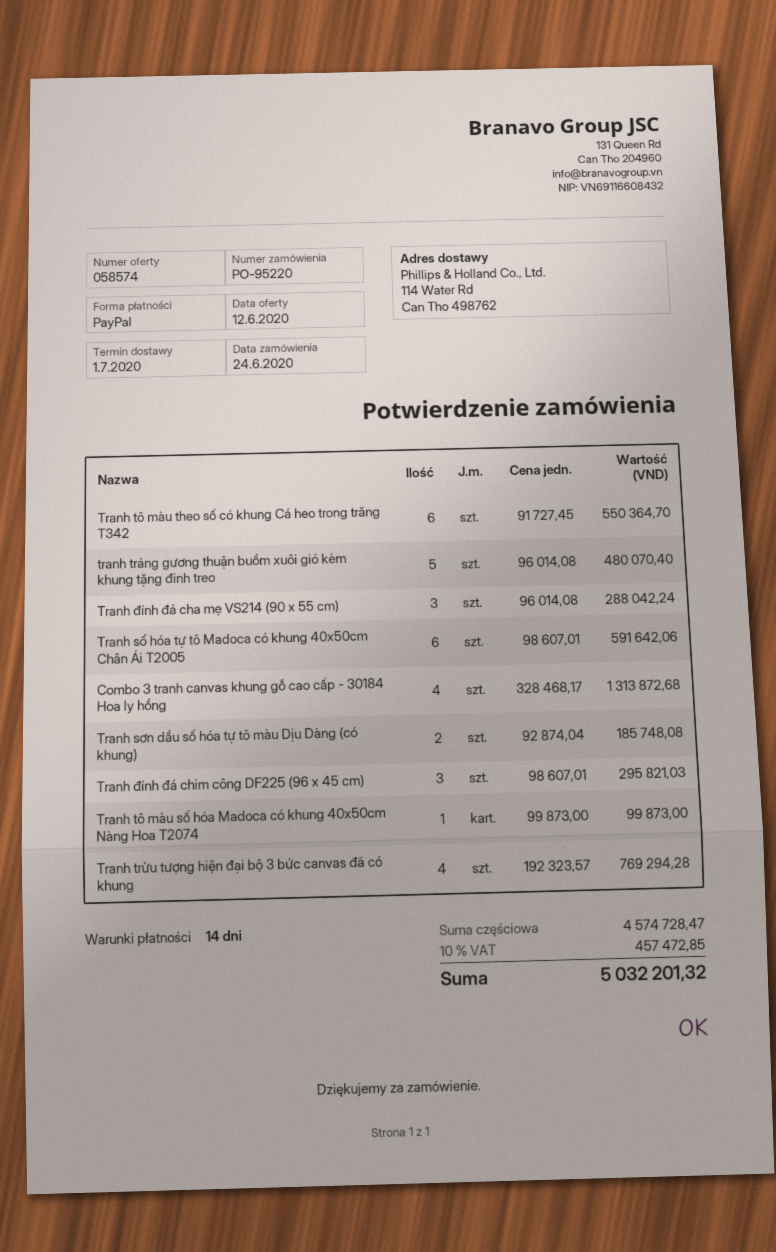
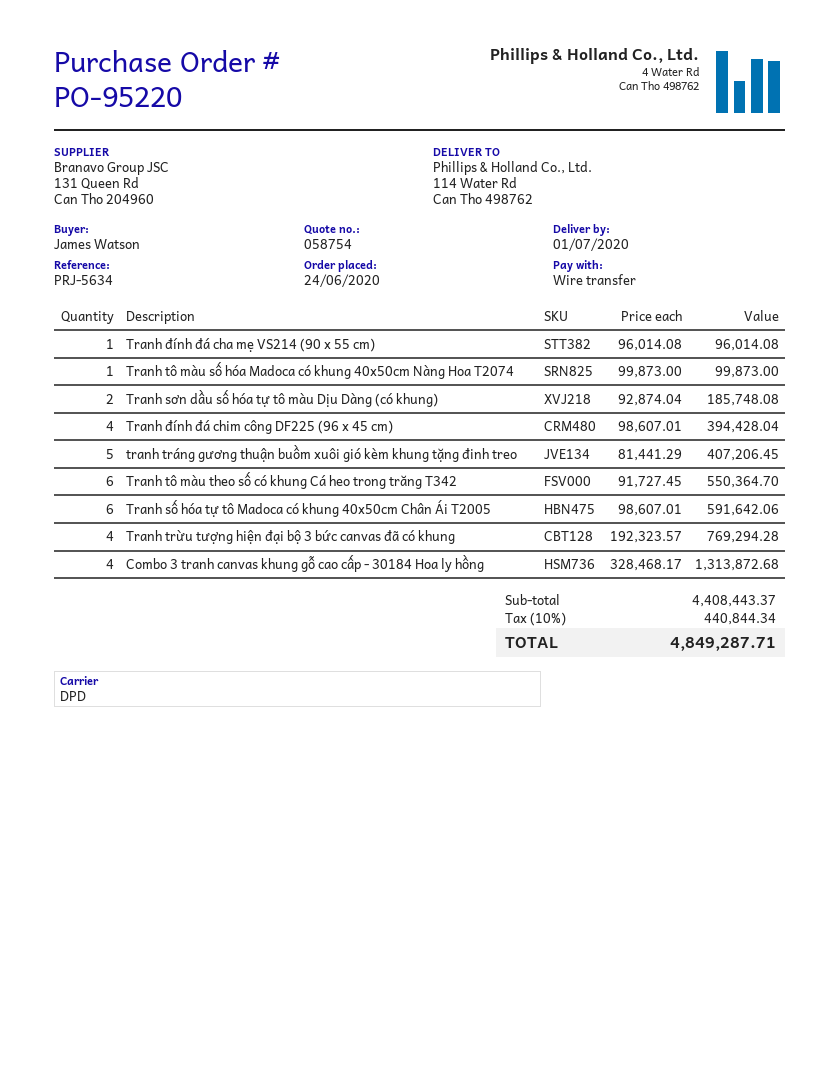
quote number: 058574 -> 058754
payment method: PayPal -> bank transfer
tranh tráng gương thuận buồm xuôi gió kèm khung tặng đinh treo: 5 x 96014.08 = 480070.40 -> 5 x 81441.29 = 407206.45
Tranh đính đá cha mẹ VS214 (90 x 55 cm): 3 x 96014.08 = 288042.24 -> 1 x 96014.08 = 96014.08
Tranh đính đá chim công DF225 (96 x 45 cm): 3 x 98607.01 = 295821.03 -> 4 x 98607.01 = 394428.04
subtotal: 4574728.47 -> 4408443.37
tax: 10% = 457472.85 -> 10% = 440844.34
total: 5032201.32 -> 4849287.71

